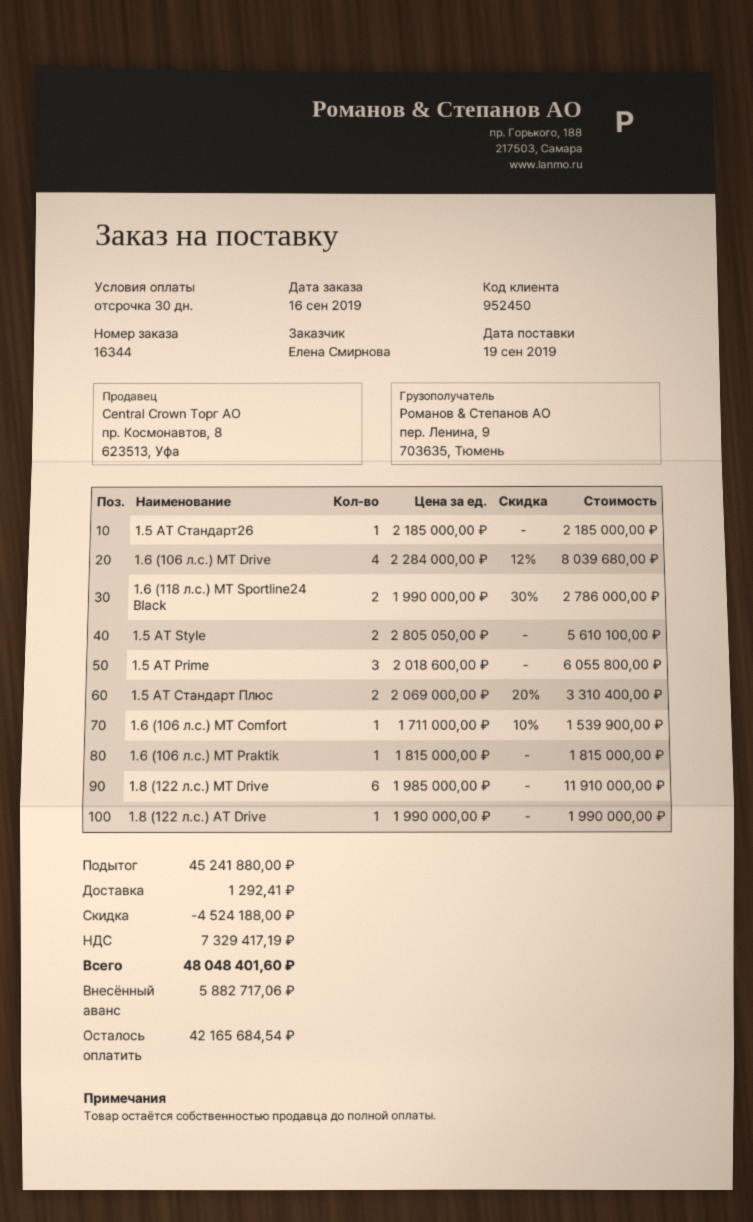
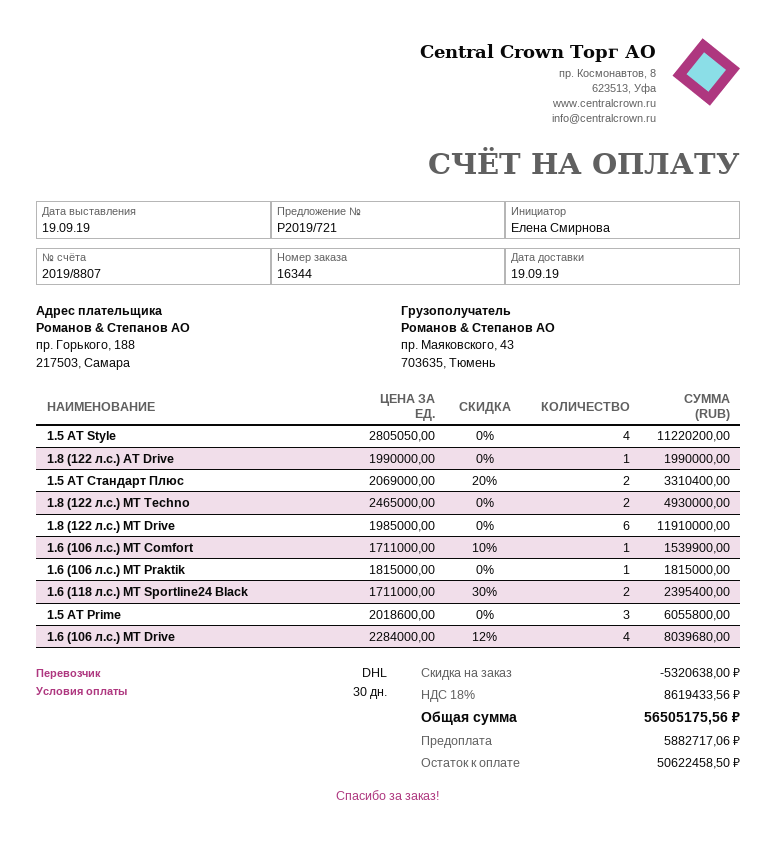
ship to: пер. Ленина, 9, 703635, Тюмень -> пр. Маяковского, 43, 703635, Тюмень
1.5 AT Стандарт26: 1 x 2185000.00 = 2185000.00 -> none
1.6 (118 л.с.) MT Sportline24 Black: 2 x 1990000.00 - 30% = 2786000.00 -> 2 x 1711000.00 - 30% = 2395400.00
1.5 AT Style: 2 x 2805050.00 = 5610100.00 -> 4 x 2805050.00 = 11220200.00
1.8 (122 л.с.) MT Techno: none -> 2 x 2465000.00 = 4930000.00
discount: 4524188.00 -> 5320638.00
shipping: 1292.41 -> none
tax: 7329417.19 -> 8619433.56
total: 48048401.60 -> 56505175.56
balance: 42165684.54 -> 50622458.50

